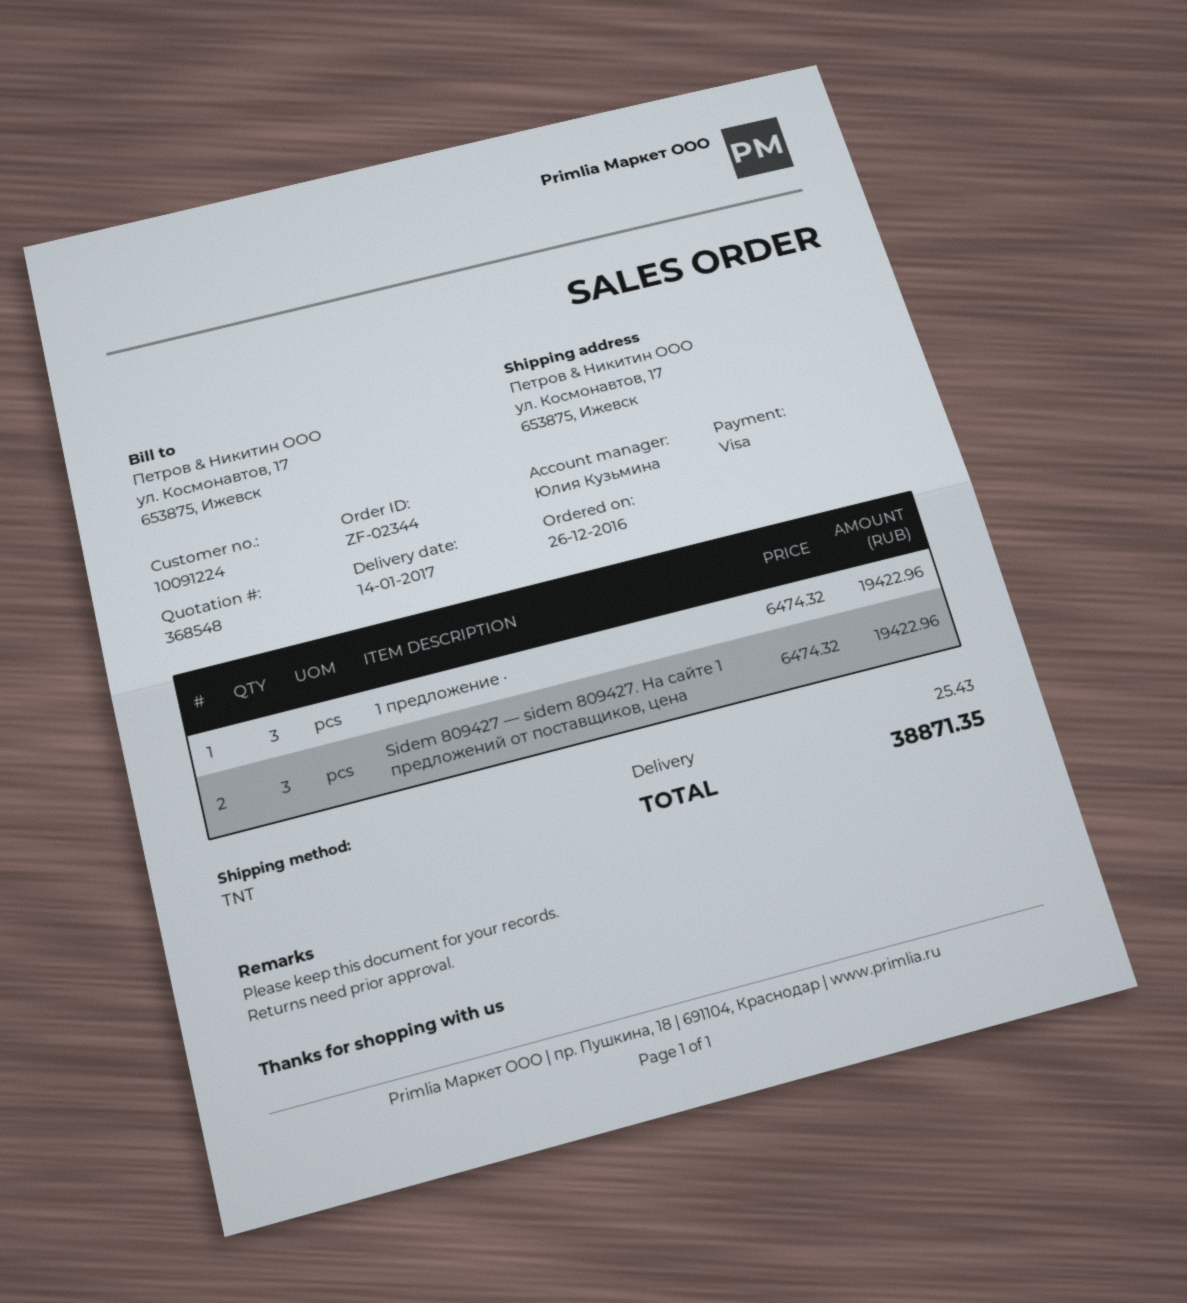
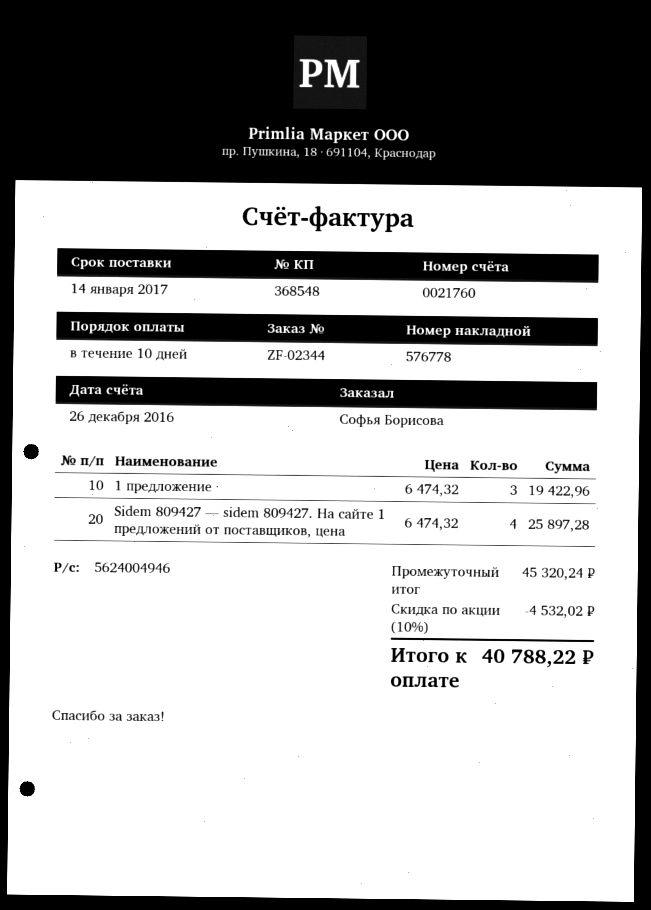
Sidem 809427 — sidem 809427. На сайте 1 предложений от поставщиков, цена: 3 x 6474.32 = 19422.96 -> 4 x 6474.32 = 25897.28
discount: none -> 10% = 4532.02
shipping: 25.43 -> none
total: 38871.35 -> 40788.22

